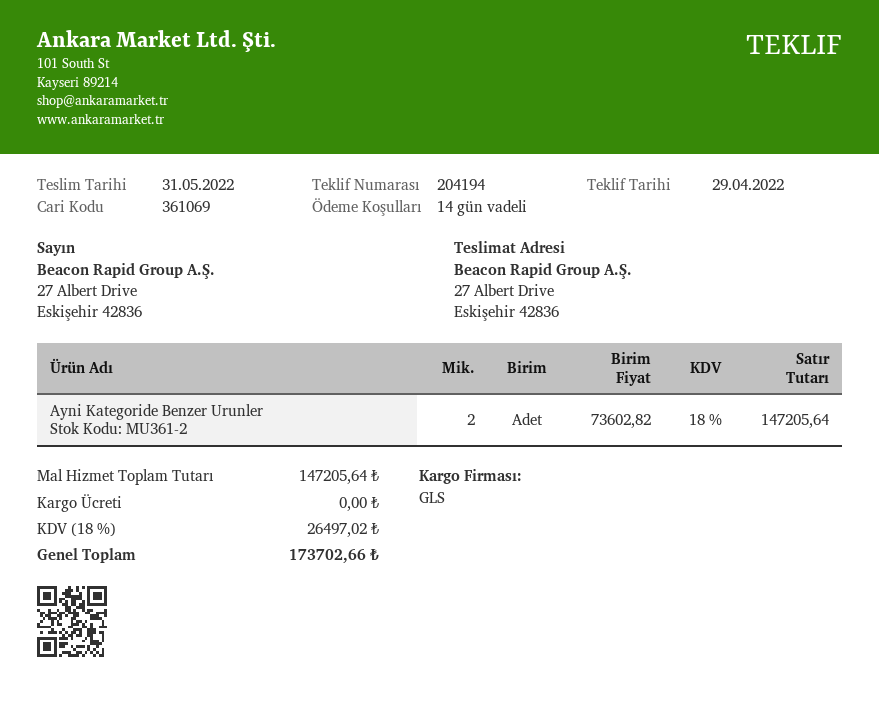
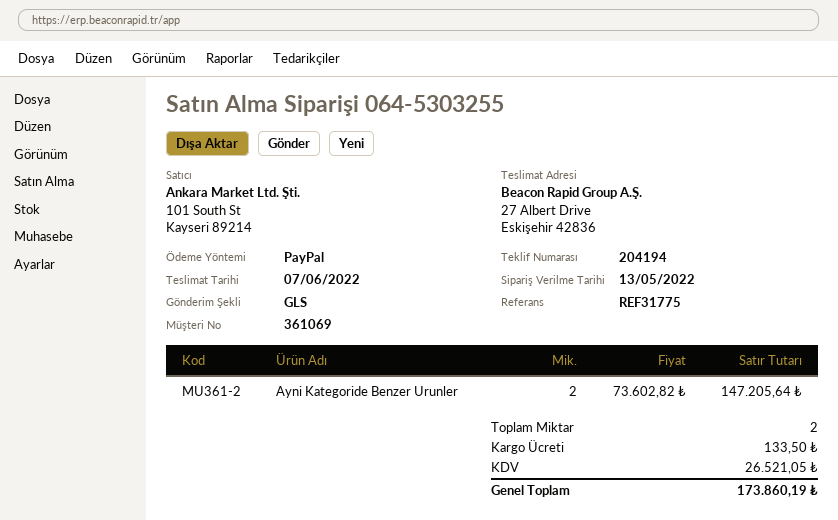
delivery date: 2022-05-31 -> 2022-06-07
shipping: 0.00 -> 133.50
tax: 26497.02 -> 26521.05
total: 173702.66 -> 173860.19

